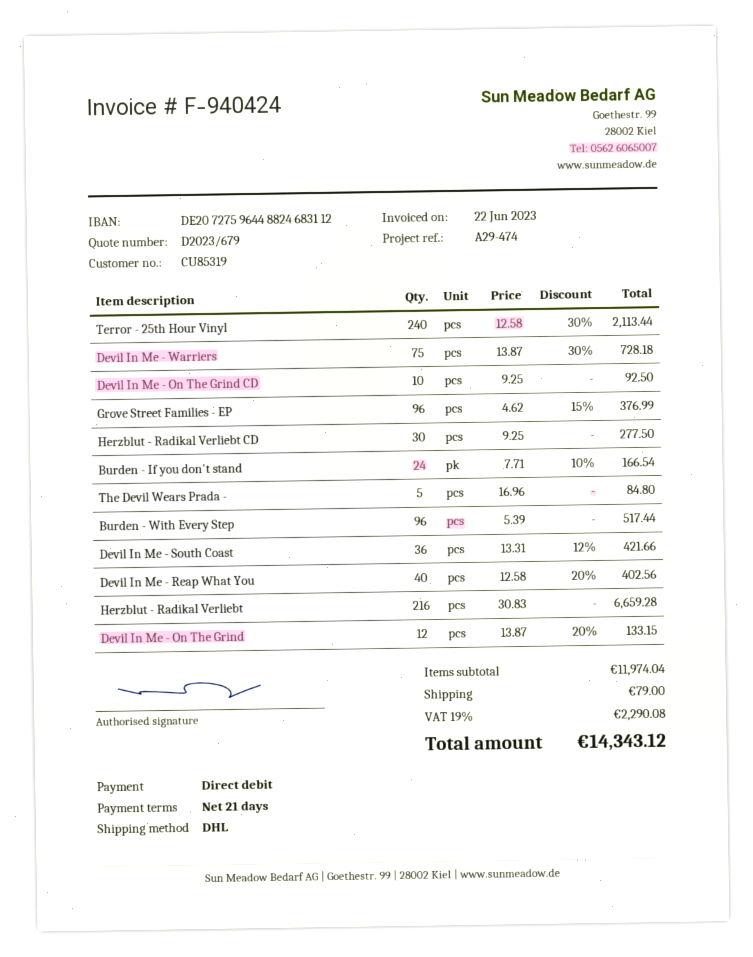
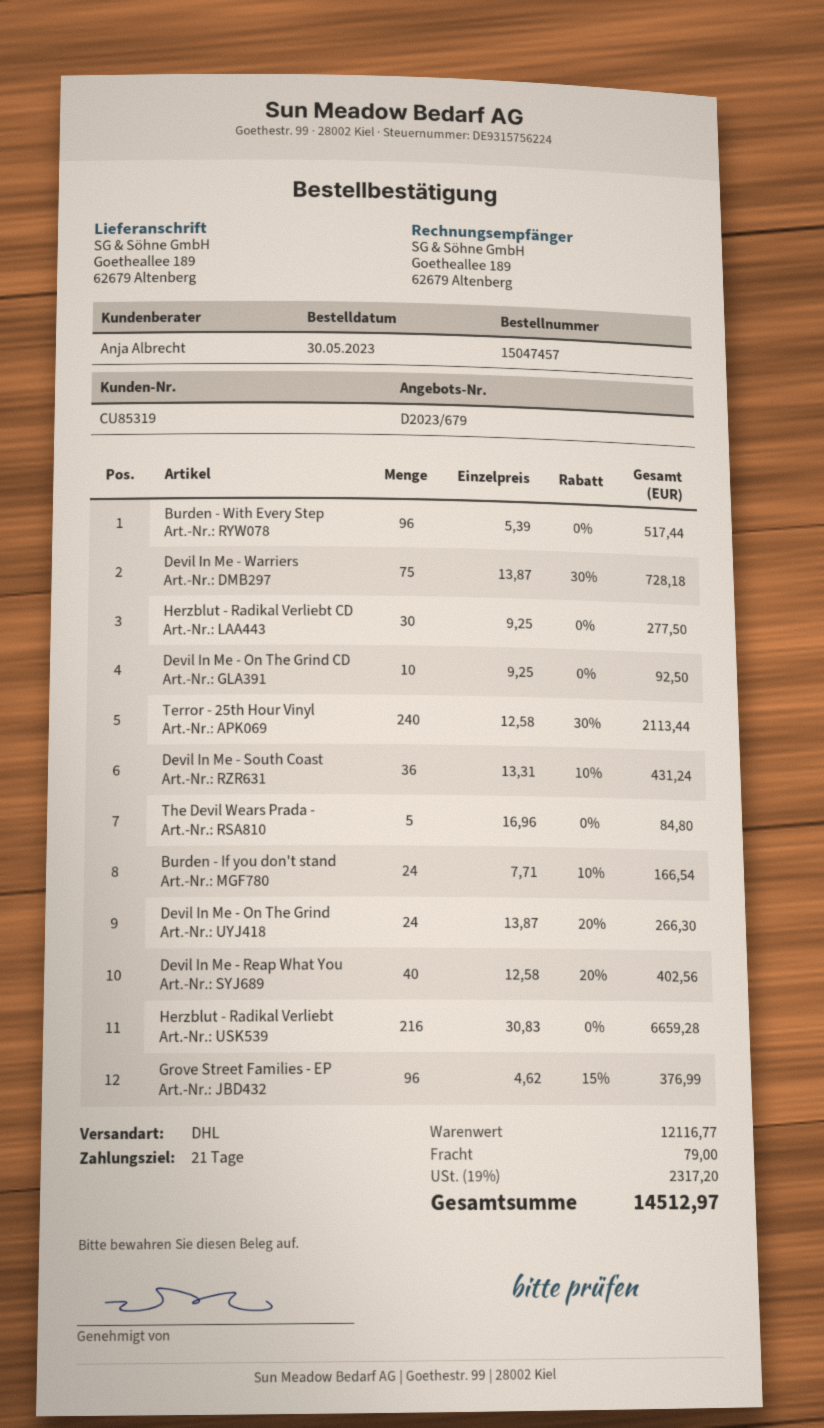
Devil In Me - South Coast: 36 x 13.31 - 12% = 421.66 -> 36 x 13.31 - 10% = 431.24
Devil In Me - On The Grind: 12 x 13.87 - 20% = 133.15 -> 24 x 13.87 - 20% = 266.30
subtotal: 11974.04 -> 12116.77
tax: 19% = 2290.08 -> 19% = 2317.20
total: 14343.12 -> 14512.97

